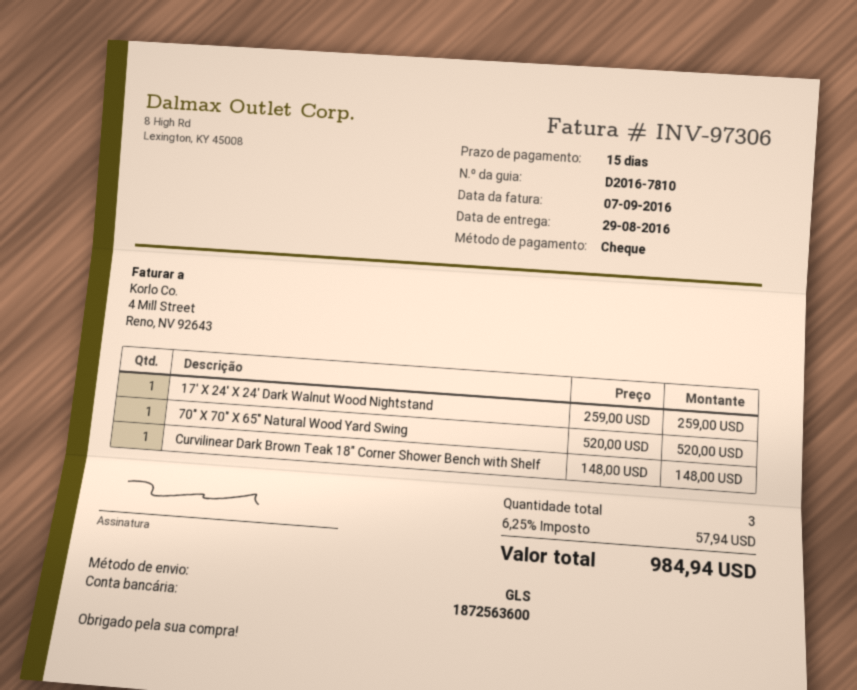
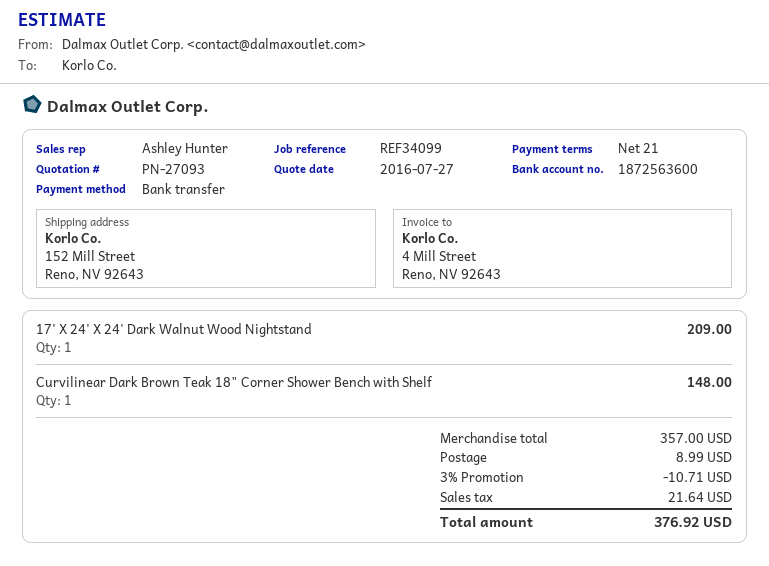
payment terms: 15 days -> 21 days
payment method: cheque -> bank transfer
17' X 24' X 24' Dark Walnut Wood Nightstand: 1 for 259.00 -> 1 for 209.00
70" X 70" X 65" Natural Wood Yard Swing: 1 for 520.00 -> none
discount: none -> 3% = 10.71
shipping: none -> 8.99
tax: 57.94 -> 21.64
total: 984.94 -> 376.92

